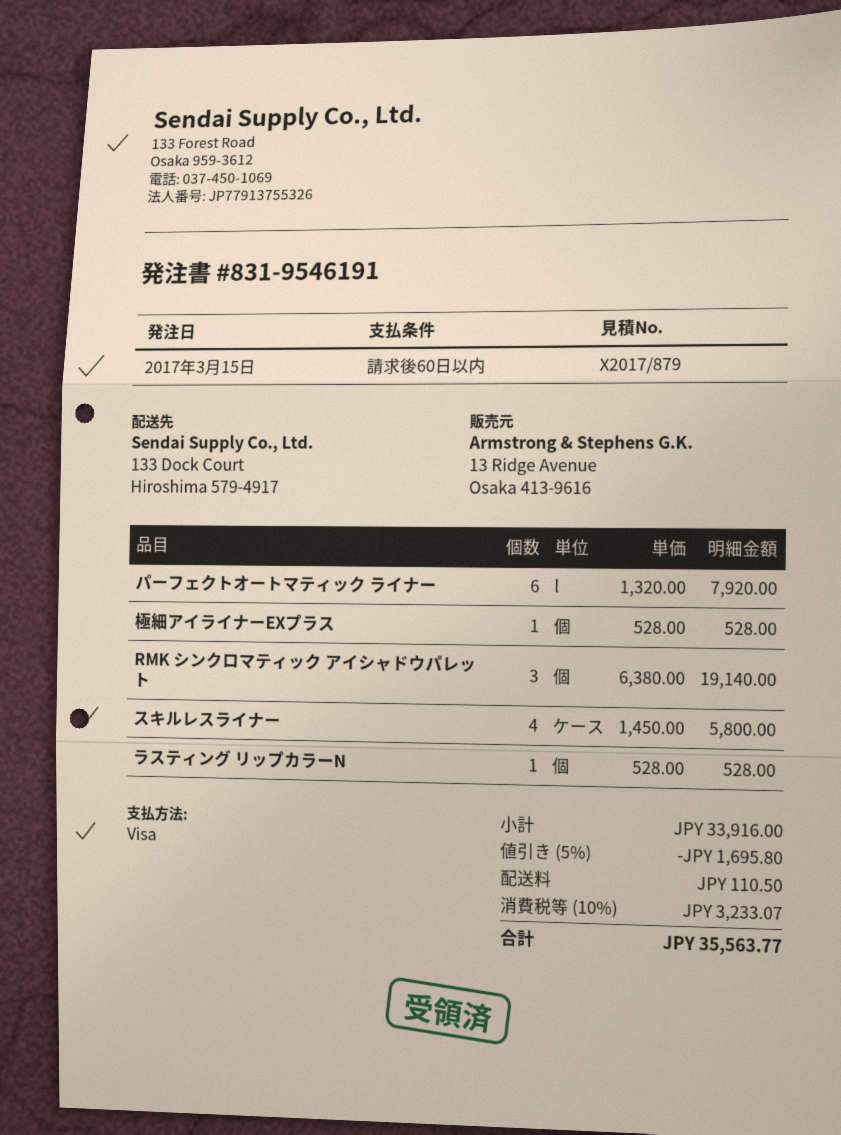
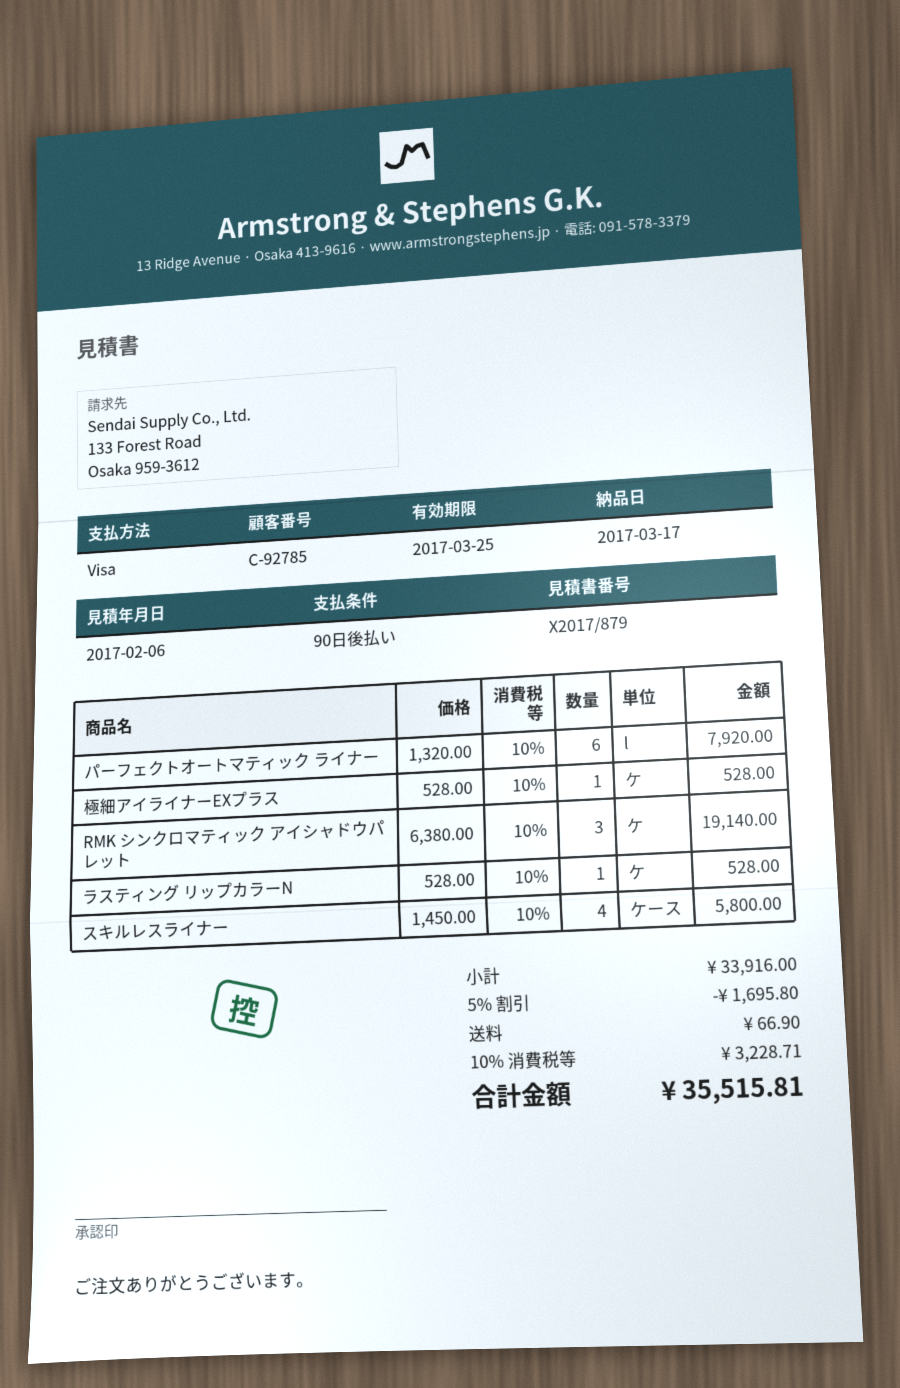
payment terms: 60 days -> 90 days
shipping: 110.50 -> 66.90
tax: 10% = 3233.07 -> 10% = 3228.71
total: 35563.77 -> 35515.81

